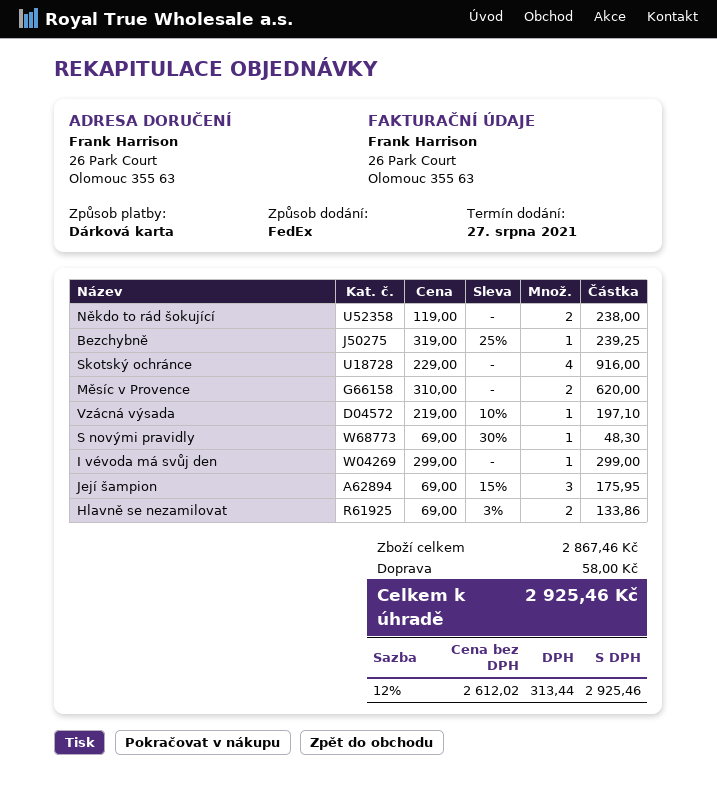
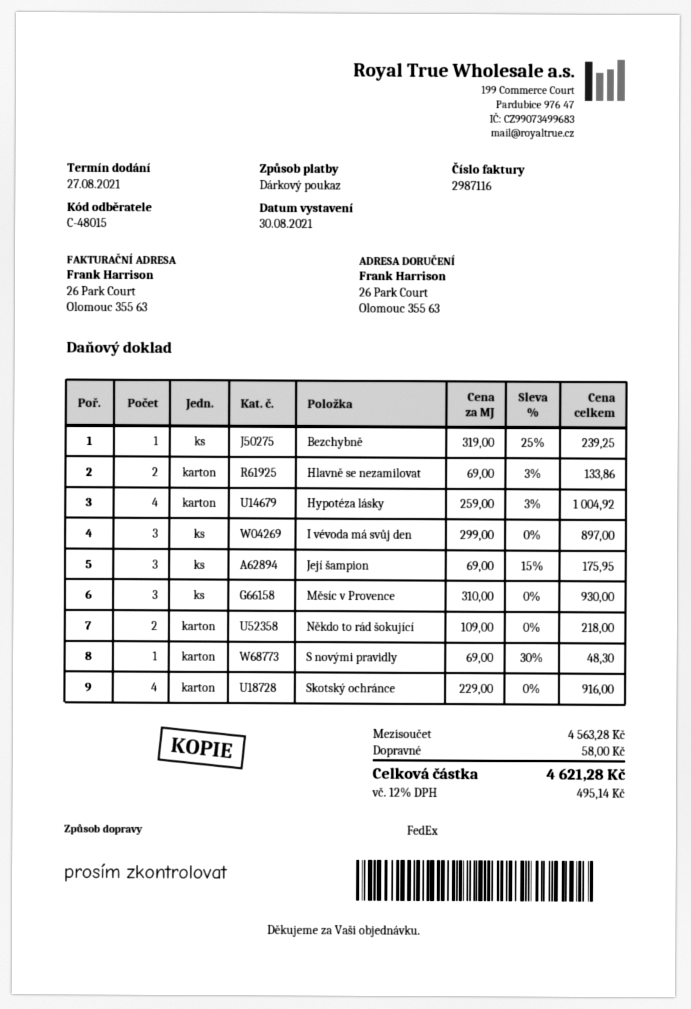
Někdo to rád šokující: 2 x 119.00 = 238.00 -> 2 x 109.00 = 218.00
Měsíc v Provence: 2 x 310.00 = 620.00 -> 3 x 310.00 = 930.00
Vzácná výsada: 1 x 219.00 - 10% = 197.10 -> none
I vévoda má svůj den: 1 x 299.00 = 299.00 -> 3 x 299.00 = 897.00
Hypotéza lásky: none -> 4 x 259.00 - 3% = 1004.92
subtotal: 2867.46 -> 4563.28
tax: 12% = 313.44 -> 12% = 495.14
total: 2925.46 -> 4621.28

